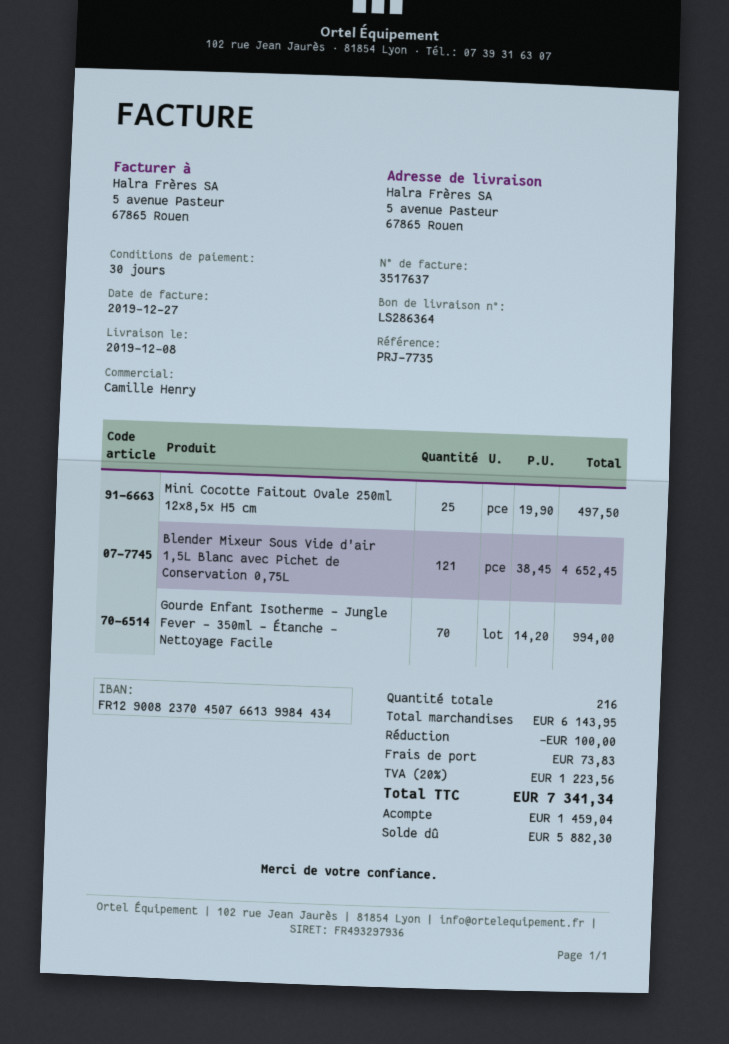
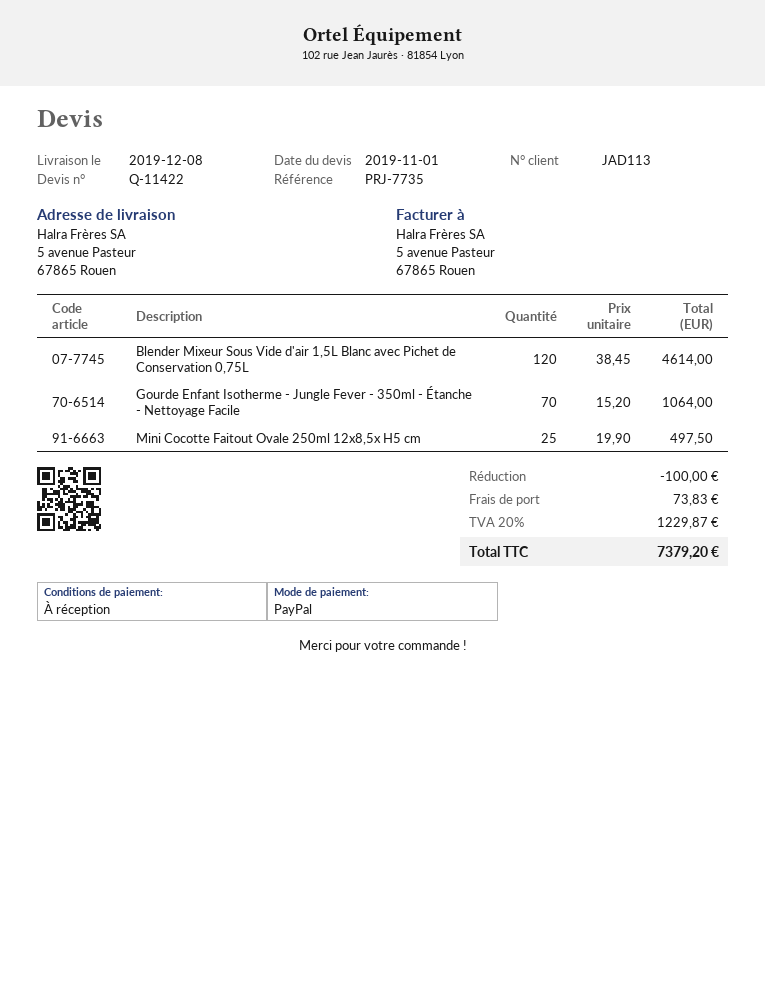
payment terms: 30 days -> on receipt
Blender Mixeur Sous Vide d'air 1,5L Blanc avec Pichet de Conservation 0,75L: 121 x 38.45 = 4652.45 -> 120 x 38.45 = 4614.00
Gourde Enfant Isotherme - Jungle Fever - 350ml - Étanche - Nettoyage Facile: 70 x 14.20 = 994.00 -> 70 x 15.20 = 1064.00
tax: 20% = 1223.56 -> 20% = 1229.87
total: 7341.34 -> 7379.20

